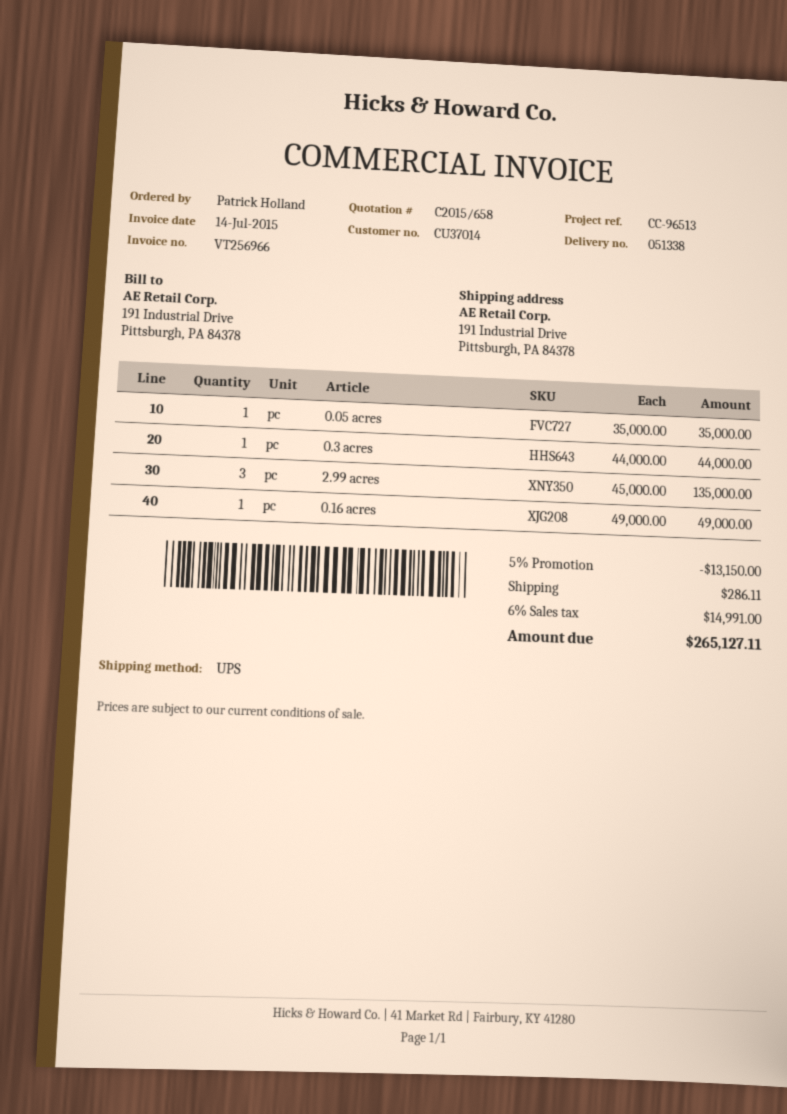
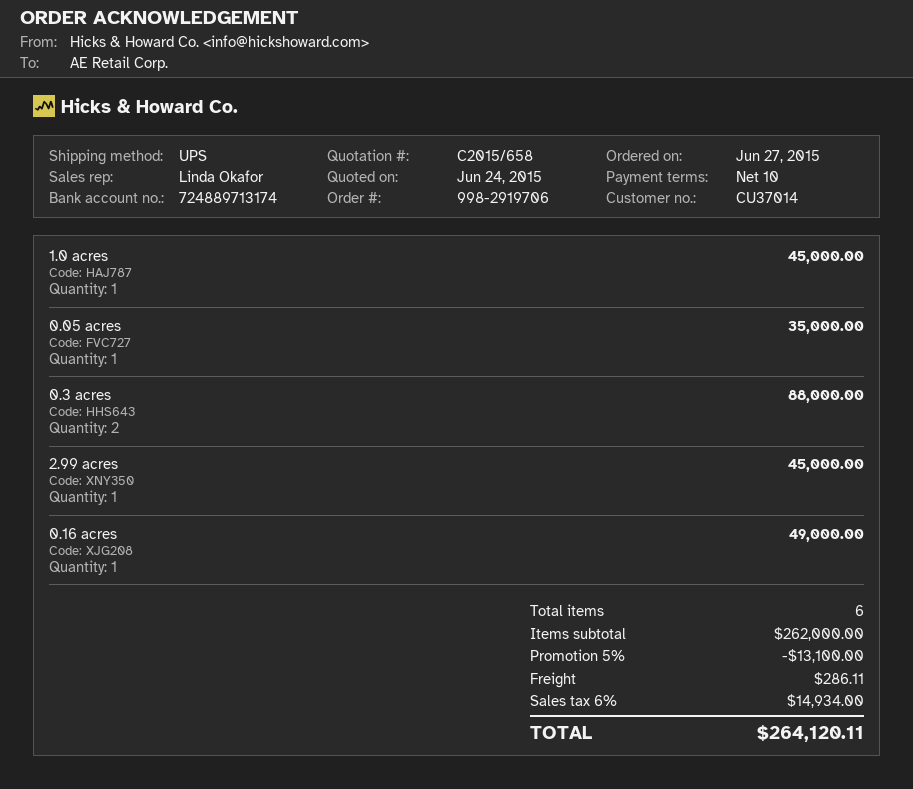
0.3 acres: 1 for 44000.00 -> 2 for 88000.00
2.99 acres: 3 for 135000.00 -> 1 for 45000.00
1.0 acres: none -> 1 for 45000.00
discount: 5% = 13150.00 -> 5% = 13100.00
tax: 6% = 14991.00 -> 6% = 14934.00
total: 265127.11 -> 264120.11

